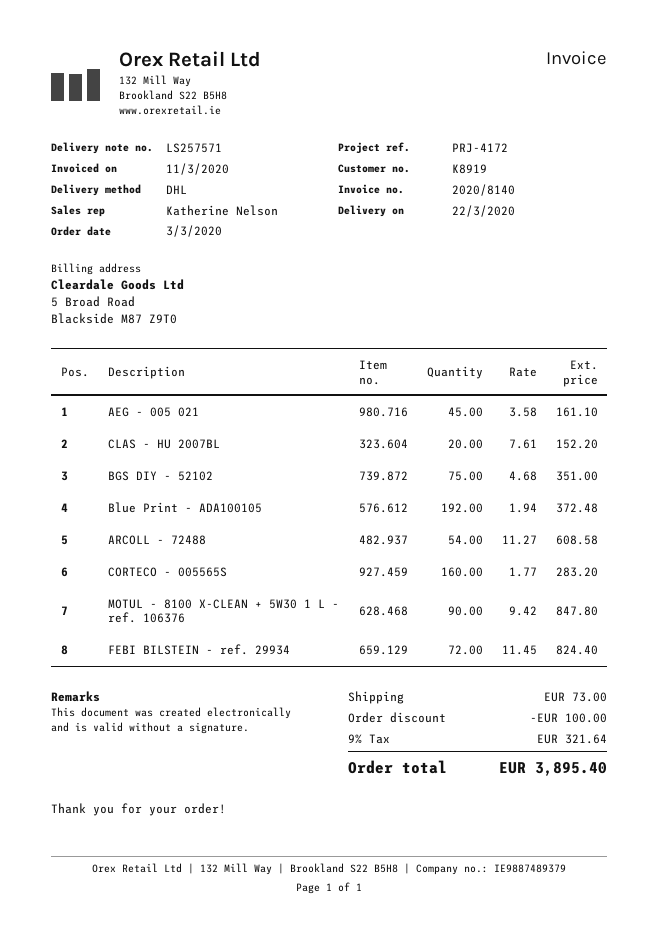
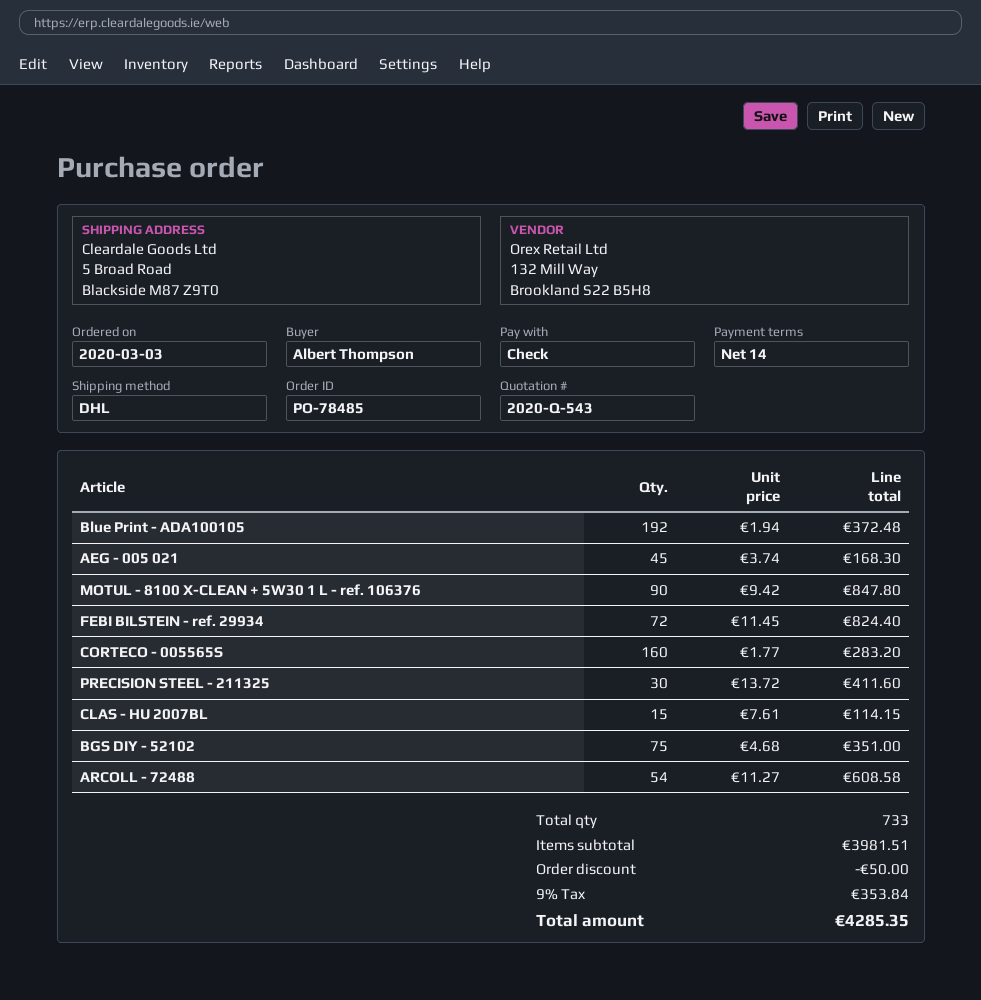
AEG - 005 021: 45 x 3.58 = 161.10 -> 45 x 3.74 = 168.30
CLAS - HU 2007BL: 20 x 7.61 = 152.20 -> 15 x 7.61 = 114.15
PRECISION STEEL - 211325: none -> 30 x 13.72 = 411.60
discount: 100.00 -> 50.00
shipping: 73.00 -> none
tax: 9% = 321.64 -> 9% = 353.84
total: 3895.40 -> 4285.35

